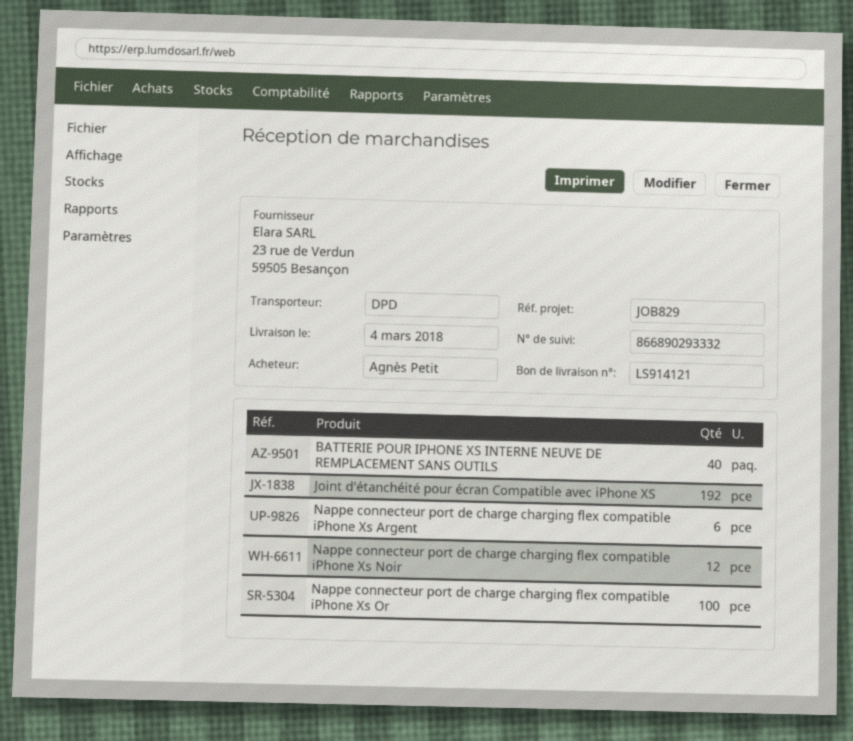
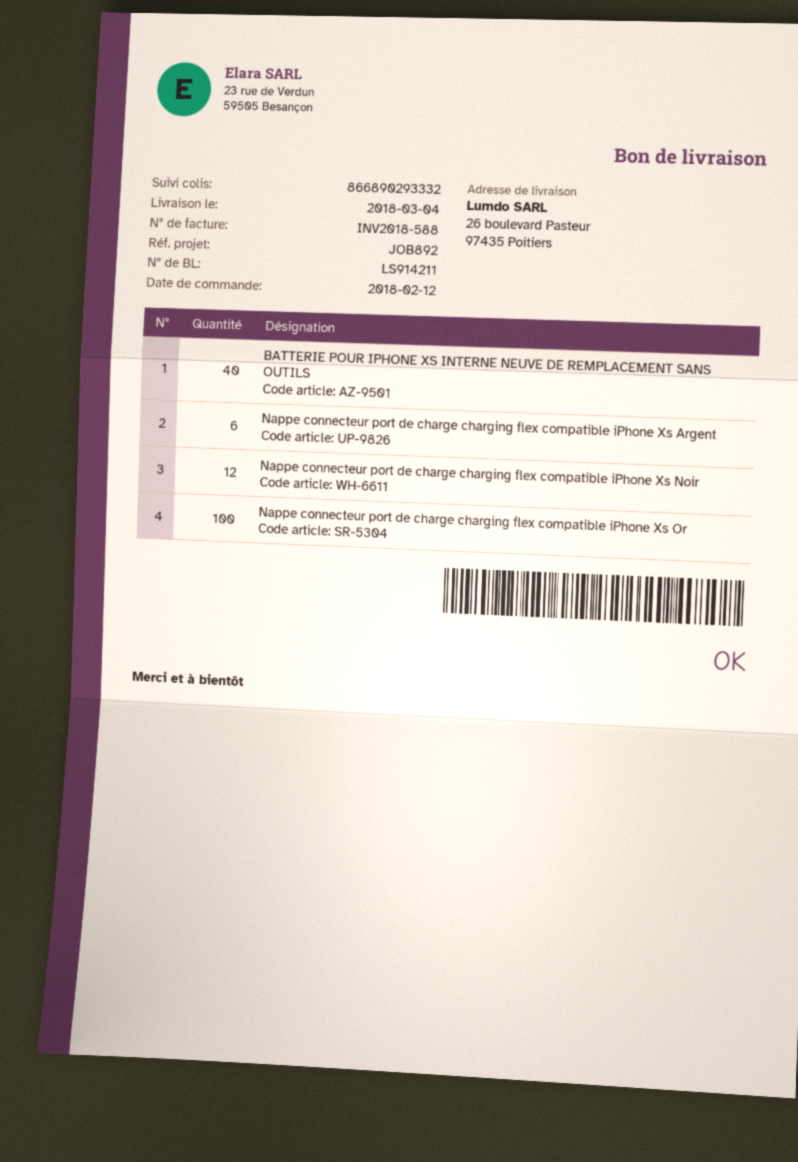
delivery note number: LS914121 -> LS914211
reference: JOB829 -> JOB892
Joint d'étanchéité pour écran Compatible avec iPhone XS: 192 -> none

